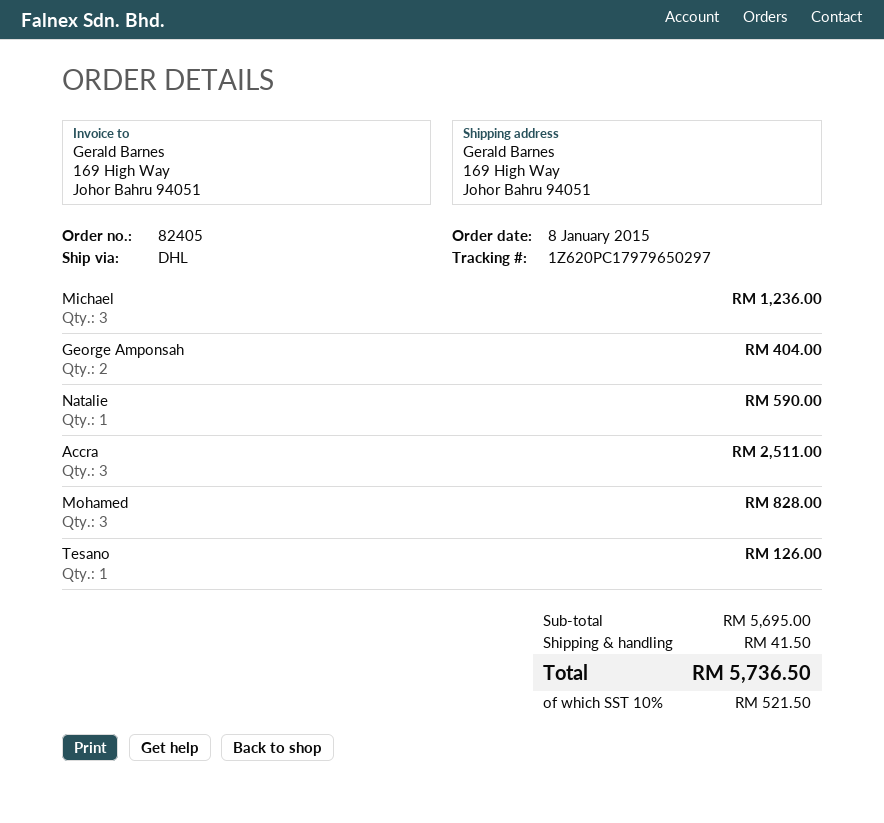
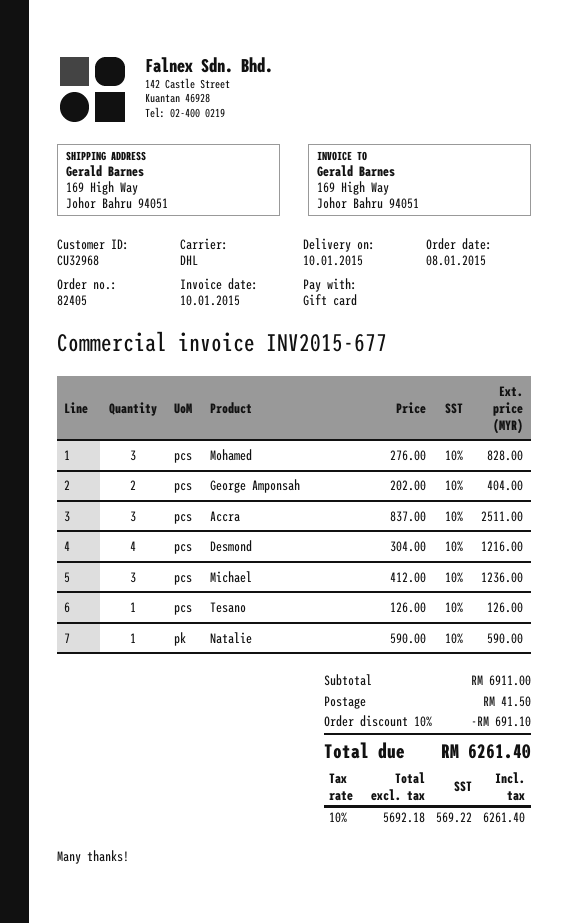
Desmond: none -> 4 for 1216.00
subtotal: 5695.00 -> 6911.00
discount: none -> 10% = 691.10
tax: 10% = 521.50 -> 10% = 569.22
total: 5736.50 -> 6261.40

